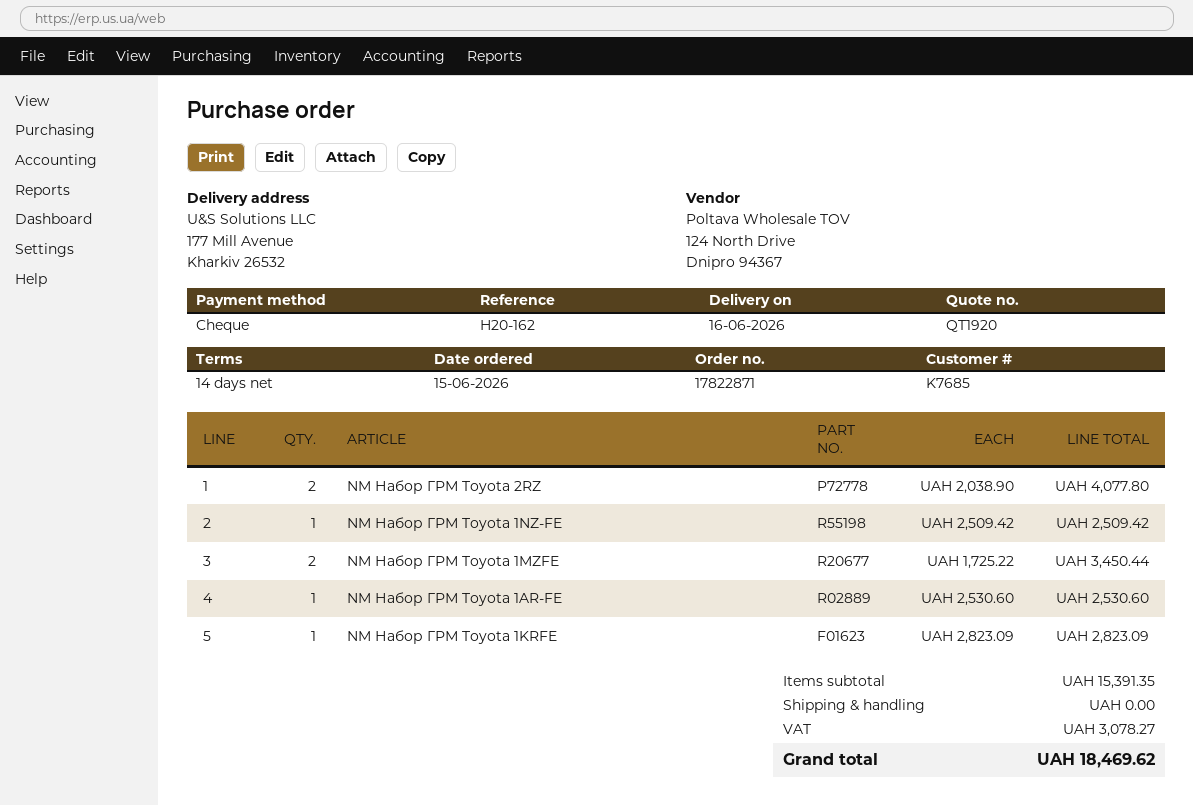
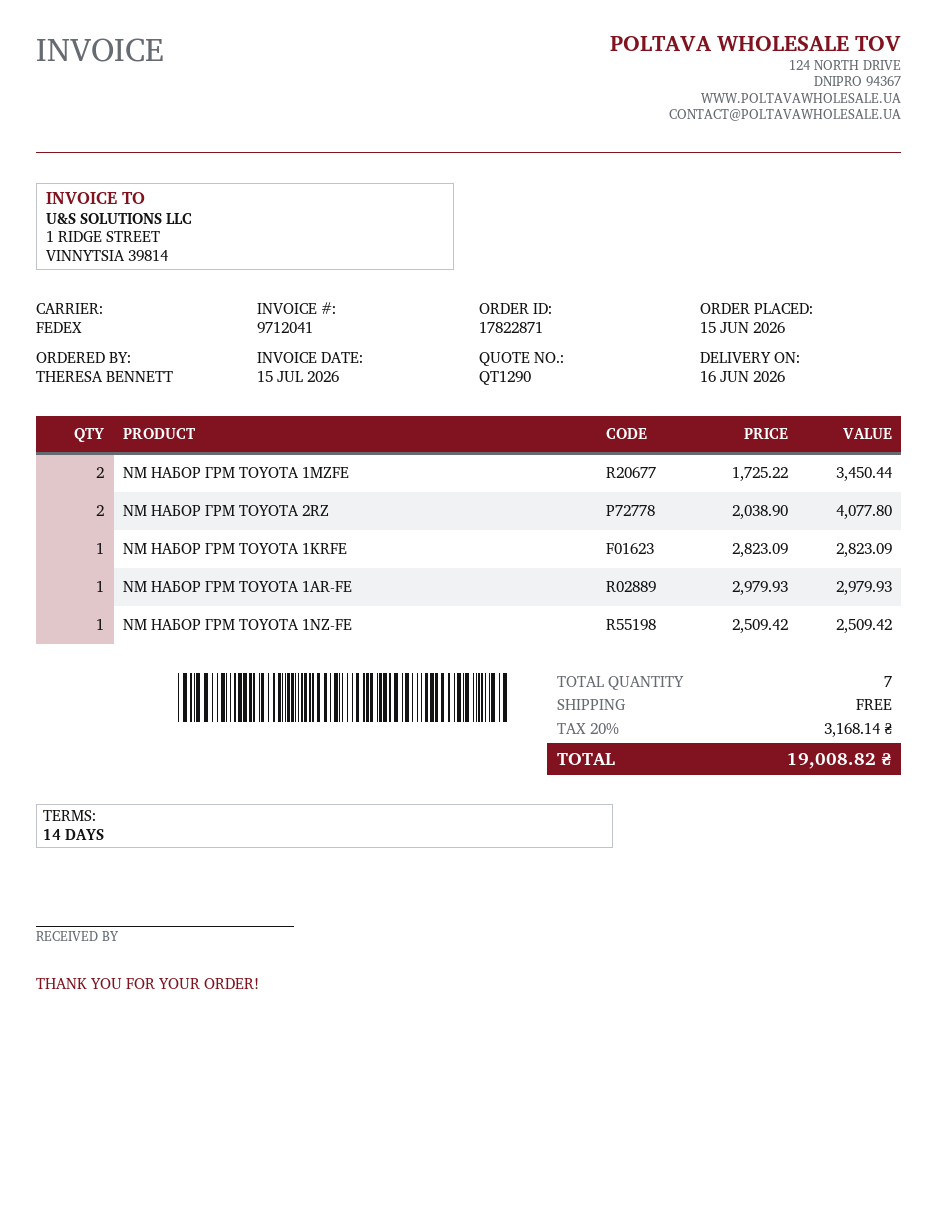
quote number: QT1920 -> QT1290
NM Набор ГРМ Toyota 1AR-FE: 1 x 2530.60 = 2530.60 -> 1 x 2979.93 = 2979.93
tax: 3078.27 -> 3168.14
total: 18469.62 -> 19008.82

